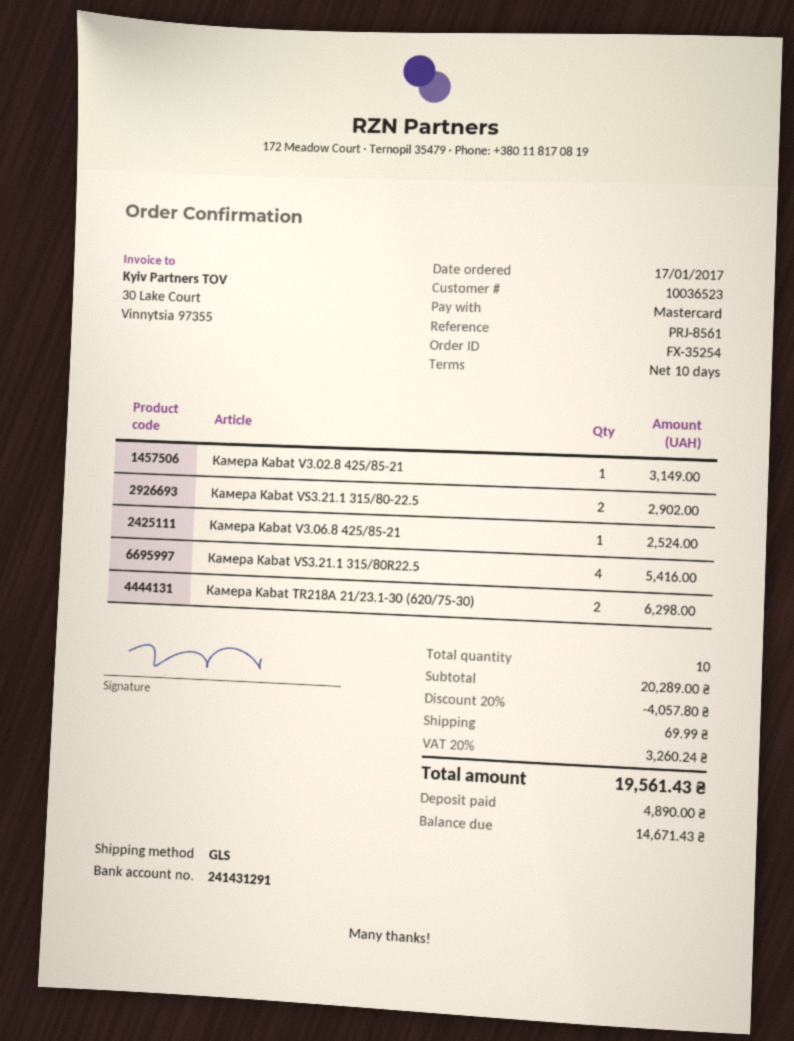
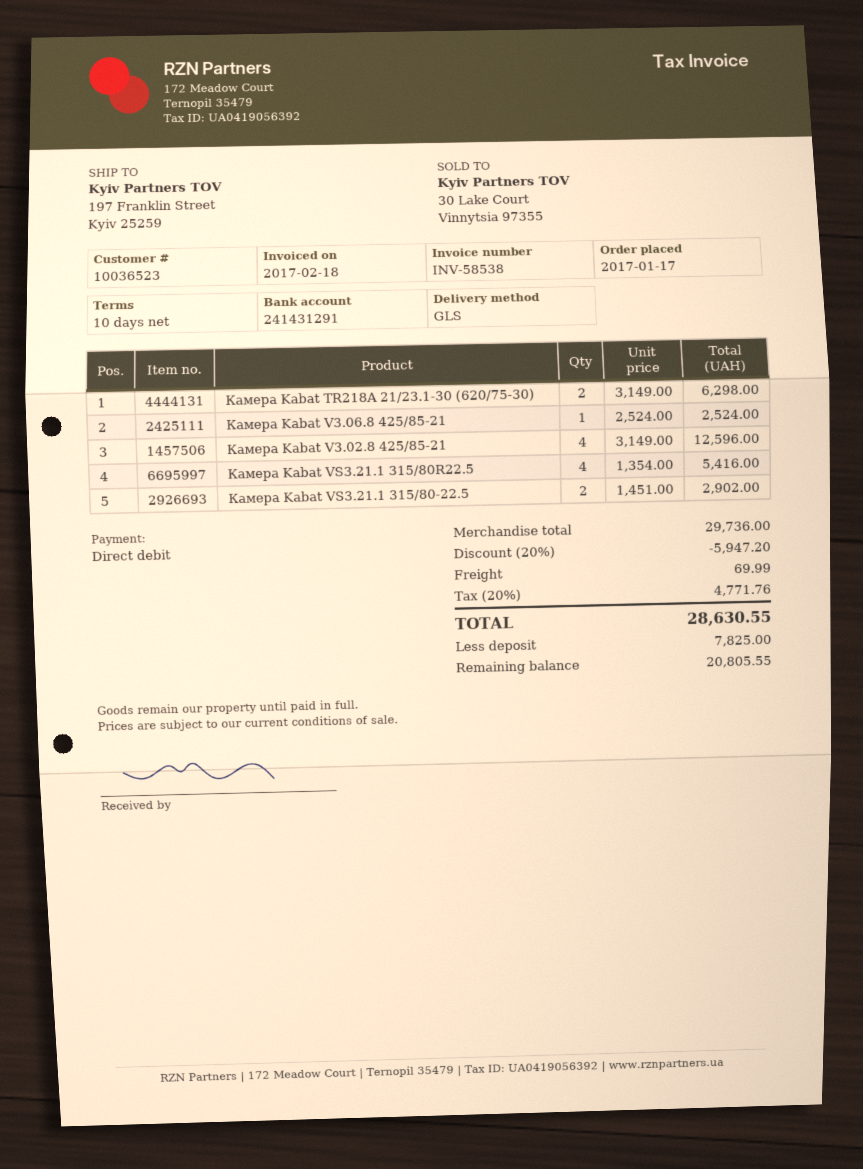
payment method: Mastercard -> direct debit
Камера Kabat V3.02.8 425/85-21: 1 for 3149.00 -> 4 for 12596.00
subtotal: 20289.00 -> 29736.00
discount: 20% = 4057.80 -> 20% = 5947.20
tax: 20% = 3260.24 -> 20% = 4771.76
total: 19561.43 -> 28630.55
deposit: 4890.00 -> 7825.00
balance: 14671.43 -> 20805.55

